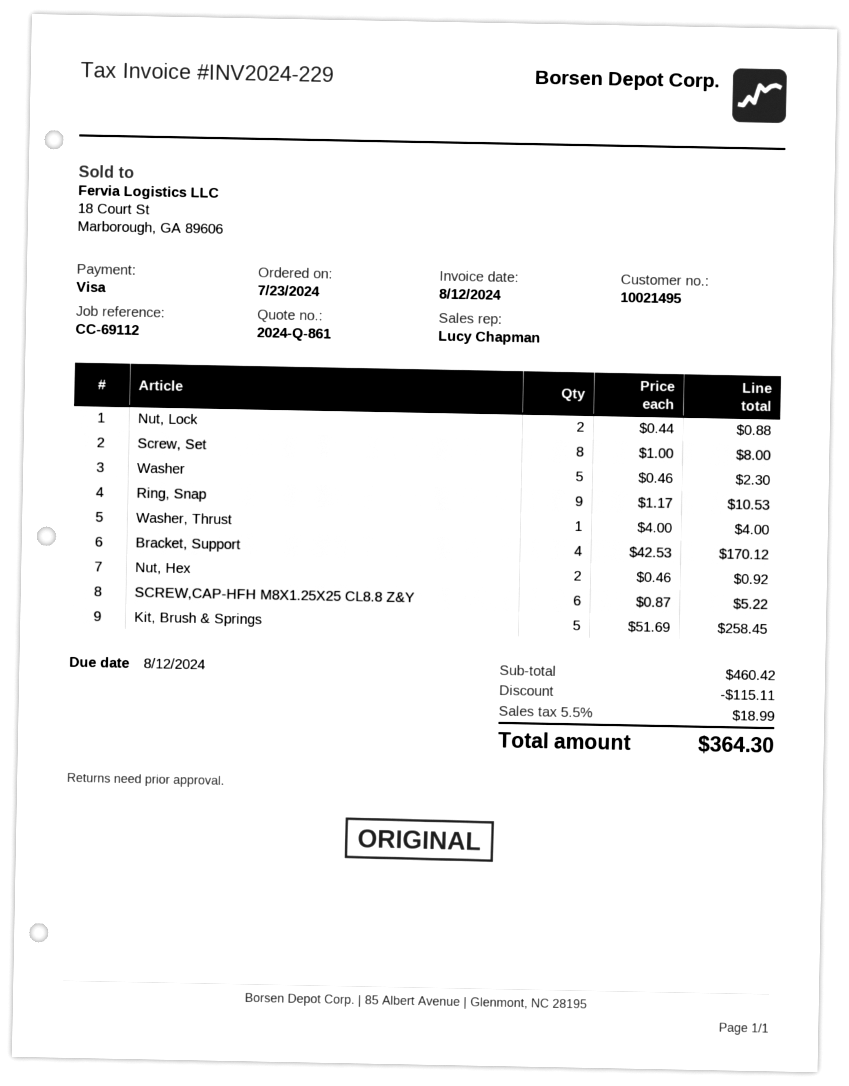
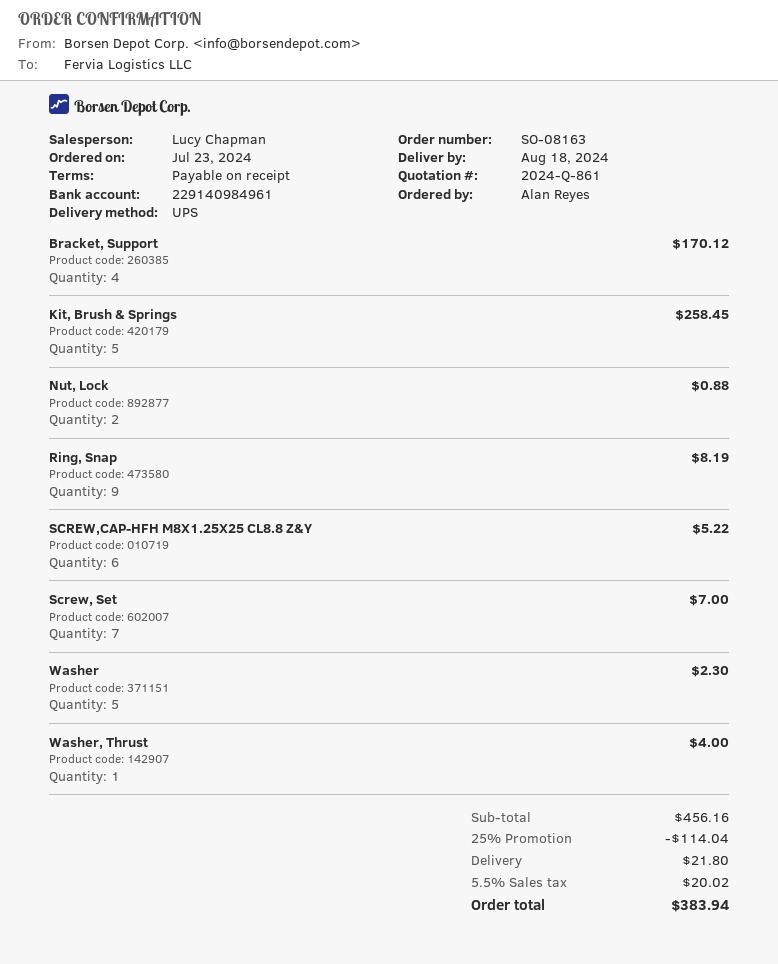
Screw, Set: 8 for 8.00 -> 7 for 7.00
Ring, Snap: 9 for 10.53 -> 9 for 8.19
Nut, Hex: 2 for 0.92 -> none
subtotal: 460.42 -> 456.16
discount: 115.11 -> 114.04
shipping: none -> 21.80
tax: 5.5% = 18.99 -> 5.5% = 20.02
total: 364.30 -> 383.94

